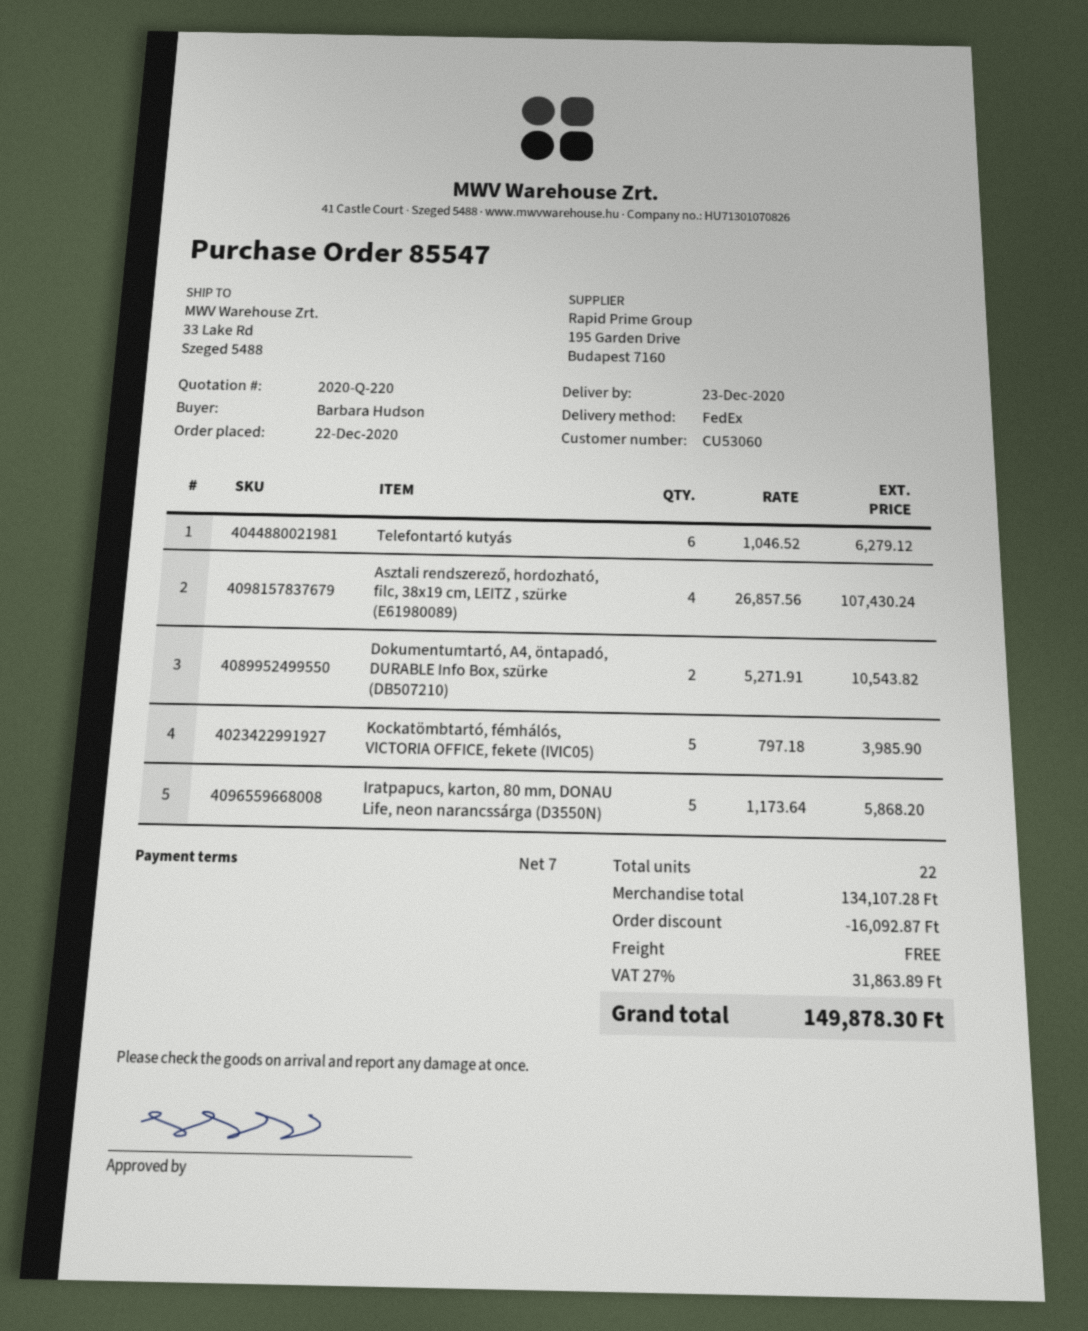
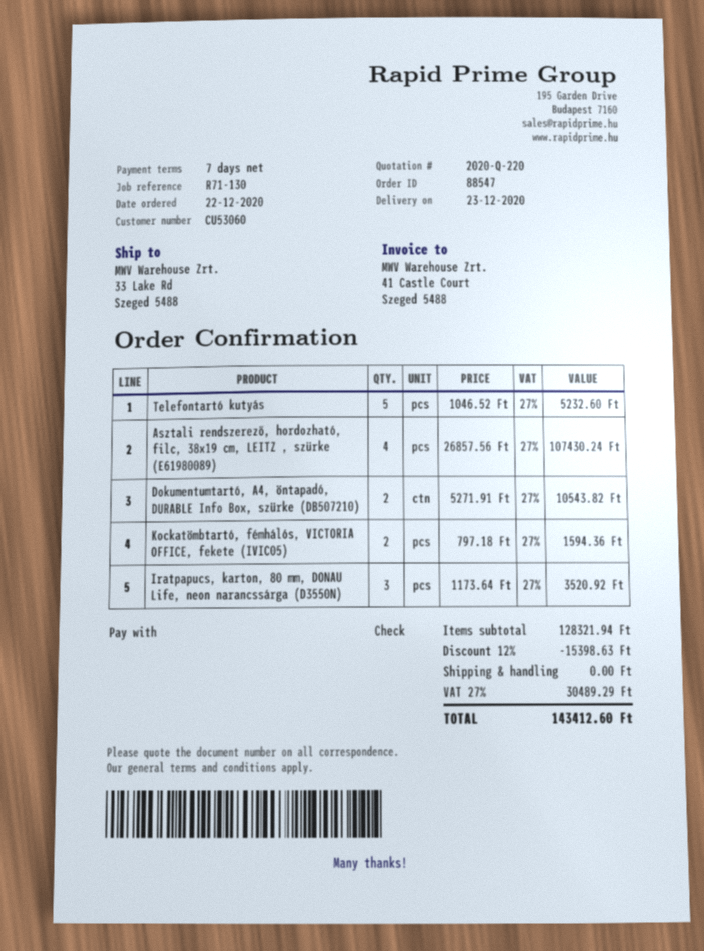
order number: 85547 -> 88547
Telefontartó kutyás: 6 x 1046.52 = 6279.12 -> 5 x 1046.52 = 5232.60
Kockatömbtartó, fémhálós, VICTORIA OFFICE, fekete (IVIC05): 5 x 797.18 = 3985.90 -> 2 x 797.18 = 1594.36
Iratpapucs, karton, 80 mm, DONAU Life, neon narancssárga (D3550N): 5 x 1173.64 = 5868.20 -> 3 x 1173.64 = 3520.92
subtotal: 134107.28 -> 128321.94
discount: 16092.87 -> 15398.63
tax: 27% = 31863.89 -> 27% = 30489.29
total: 149878.30 -> 143412.60

